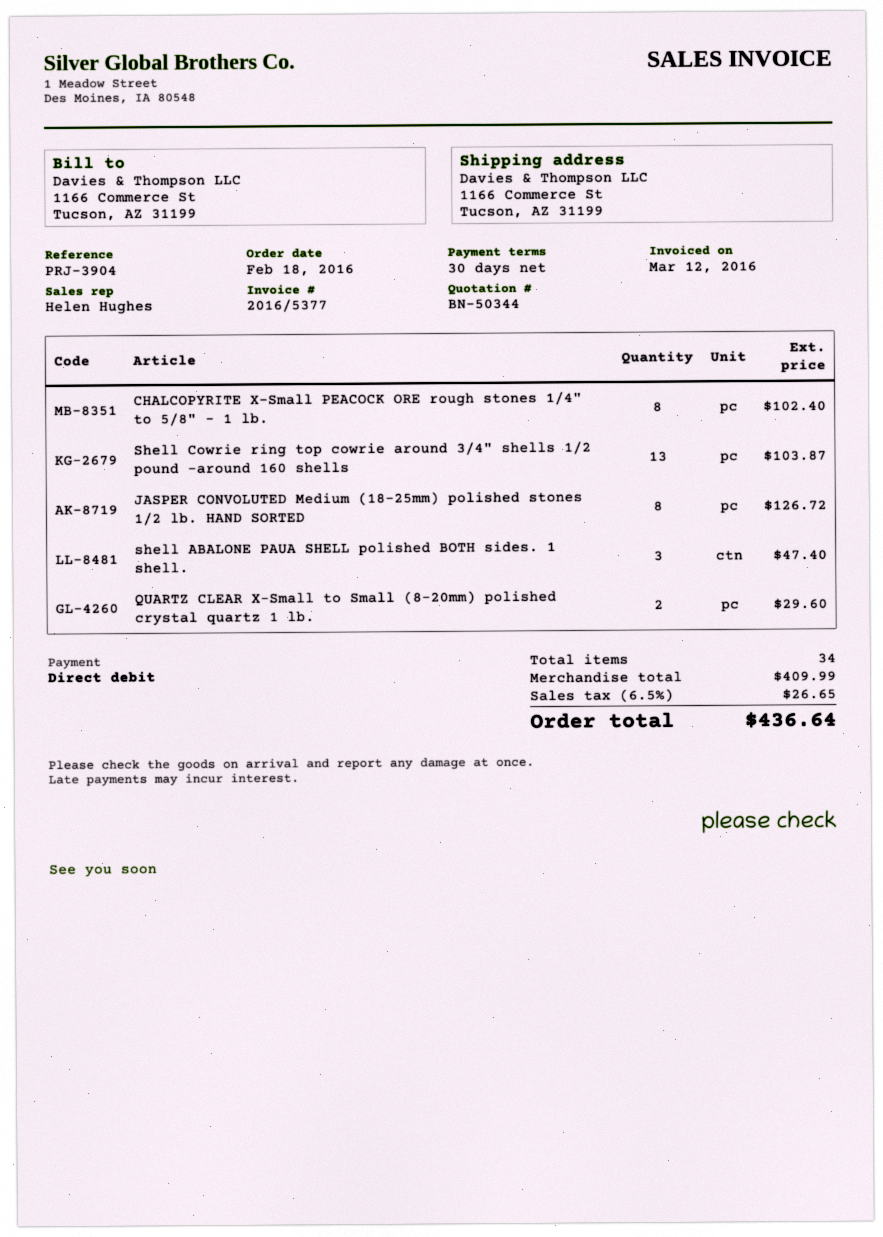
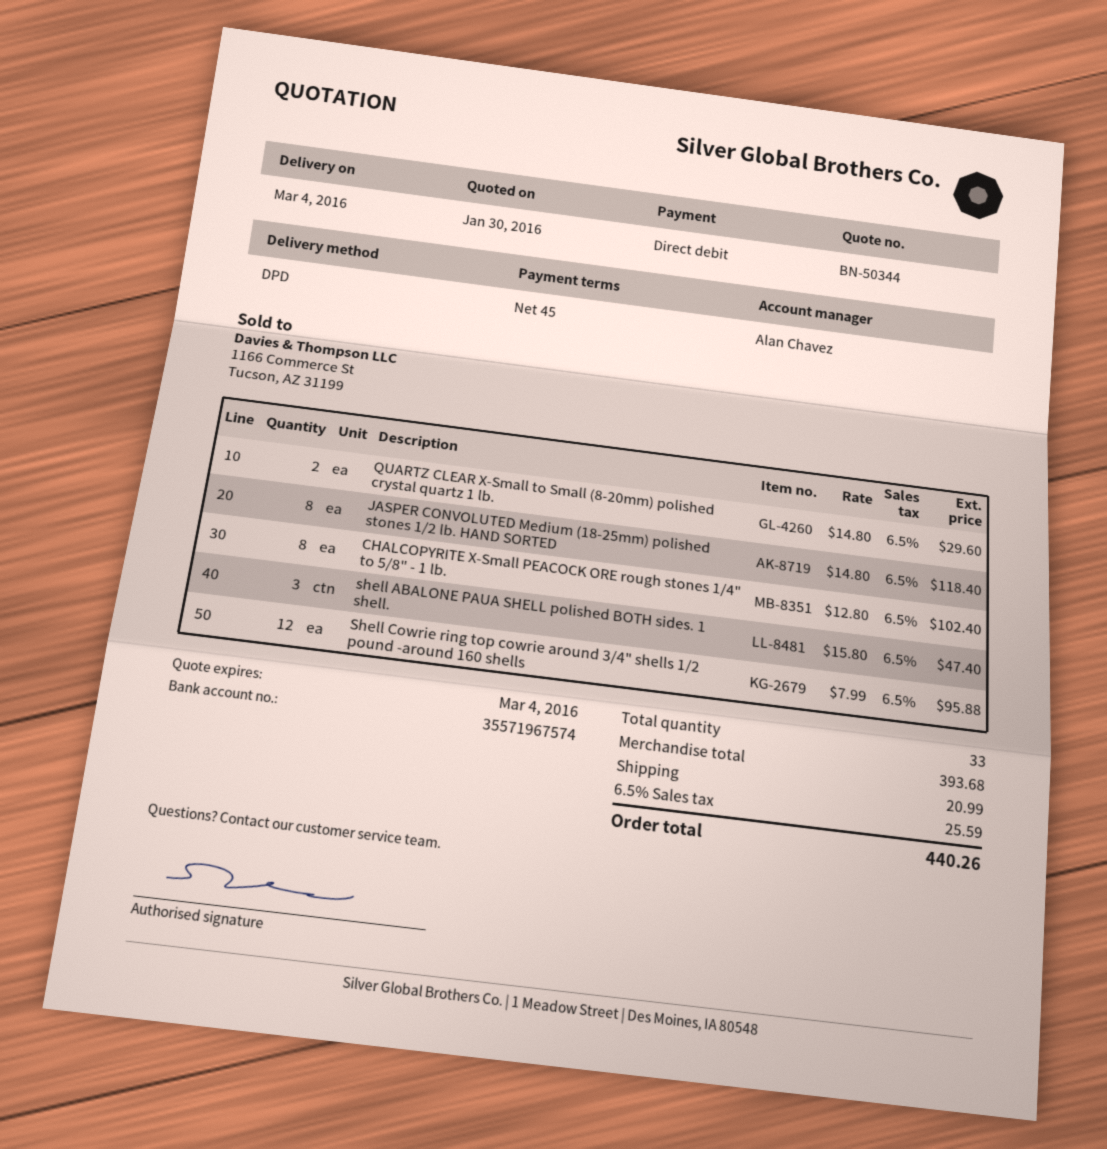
payment terms: 30 days -> 45 days
sales rep: Helen Hughes -> Alan Chavez
Shell Cowrie ring top cowrie around 3/4" shells 1/2 pound -around 160 shells: 13 for 103.87 -> 12 for 95.88
JASPER CONVOLUTED Medium (18-25mm) polished stones 1/2 lb. HAND SORTED: 8 for 126.72 -> 8 for 118.40
total quantity: 34 -> 33
subtotal: 409.99 -> 393.68
shipping: none -> 20.99
tax: 6.5% = 26.65 -> 6.5% = 25.59
total: 436.64 -> 440.26

